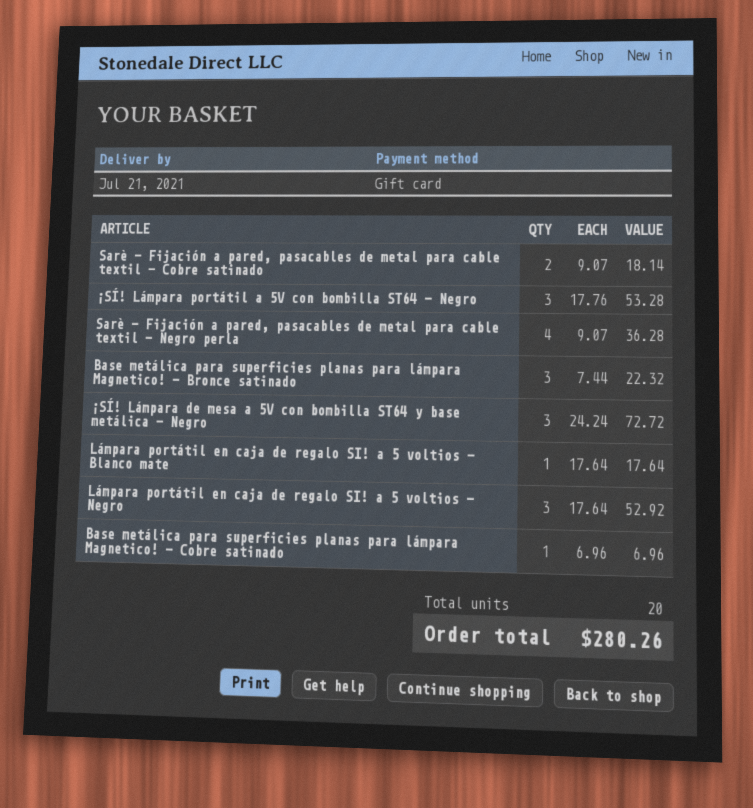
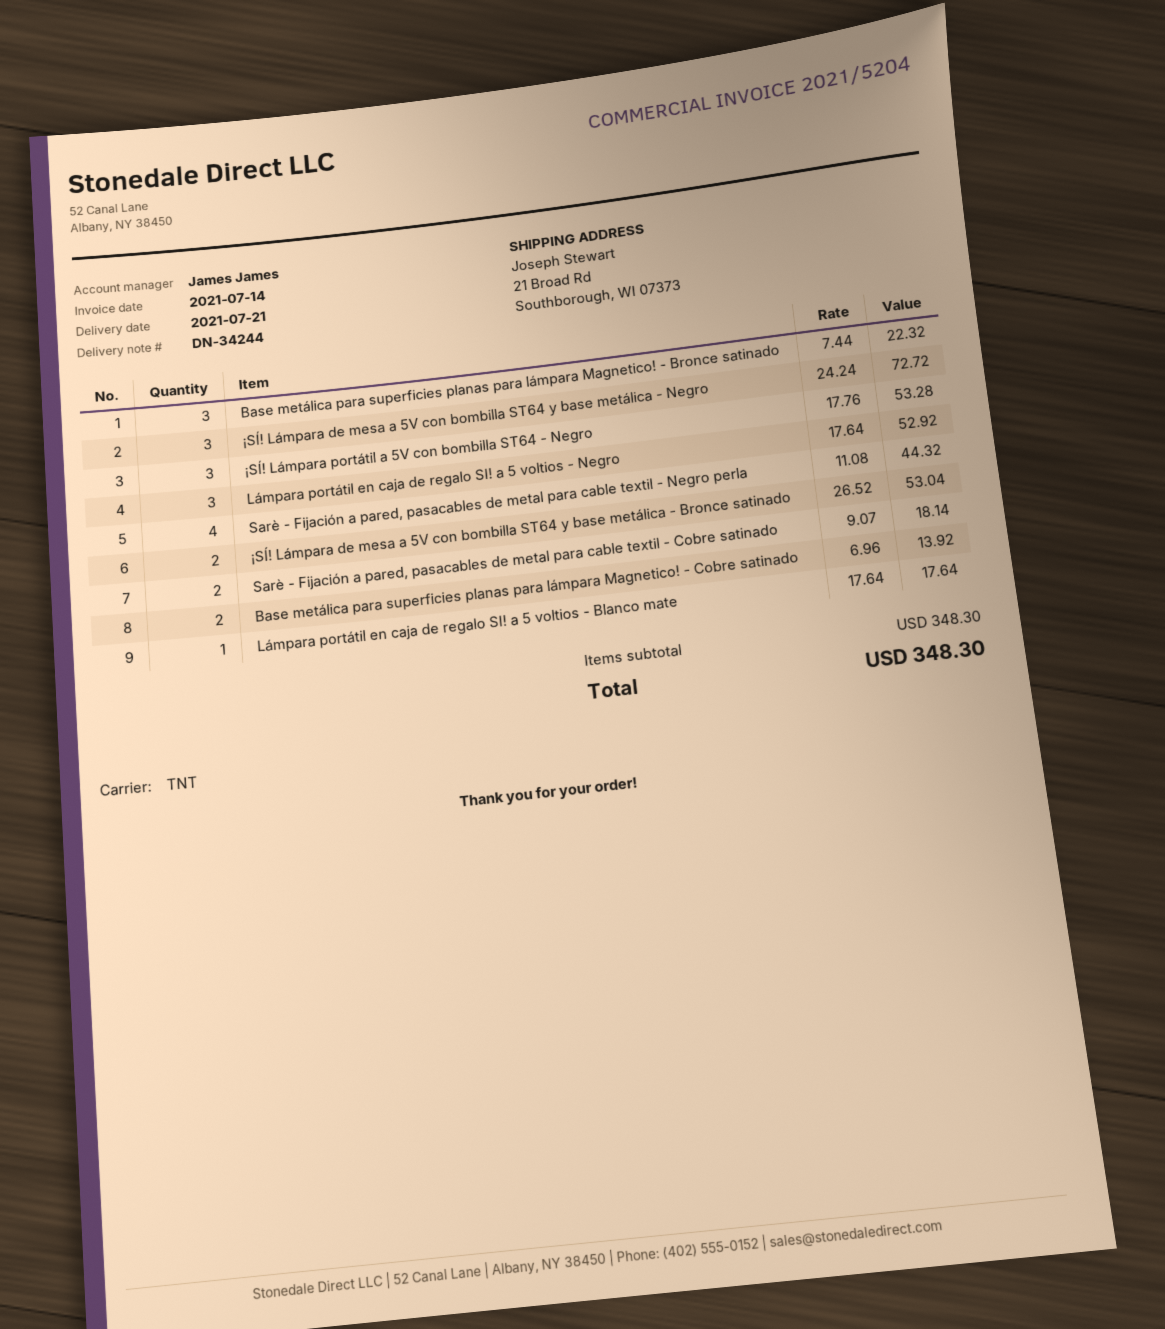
Sarè - Fijación a pared, pasacables de metal para cable textil - Negro perla: 4 x 9.07 = 36.28 -> 4 x 11.08 = 44.32
Base metálica para superficies planas para lámpara Magnetico! - Cobre satinado: 1 x 6.96 = 6.96 -> 2 x 6.96 = 13.92
¡SÍ! Lámpara de mesa a 5V con bombilla ST64 y base metálica - Bronce satinado: none -> 2 x 26.52 = 53.04
total: 280.26 -> 348.30

